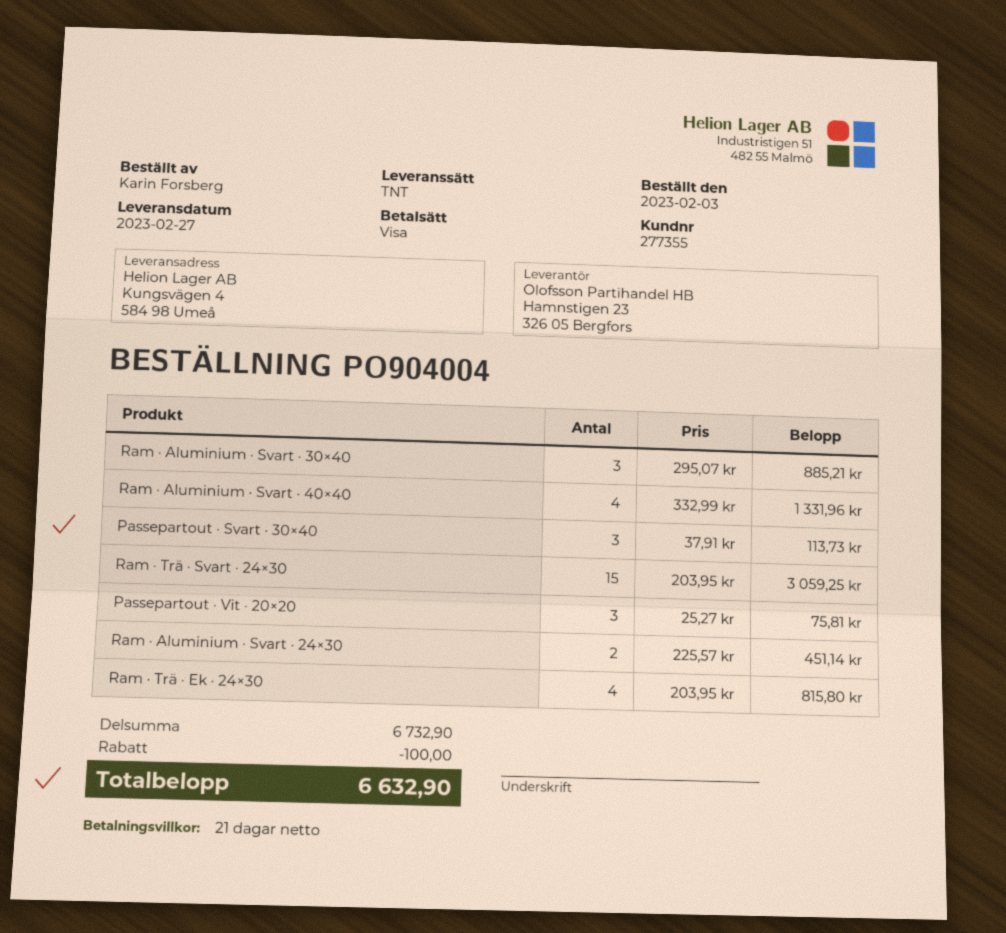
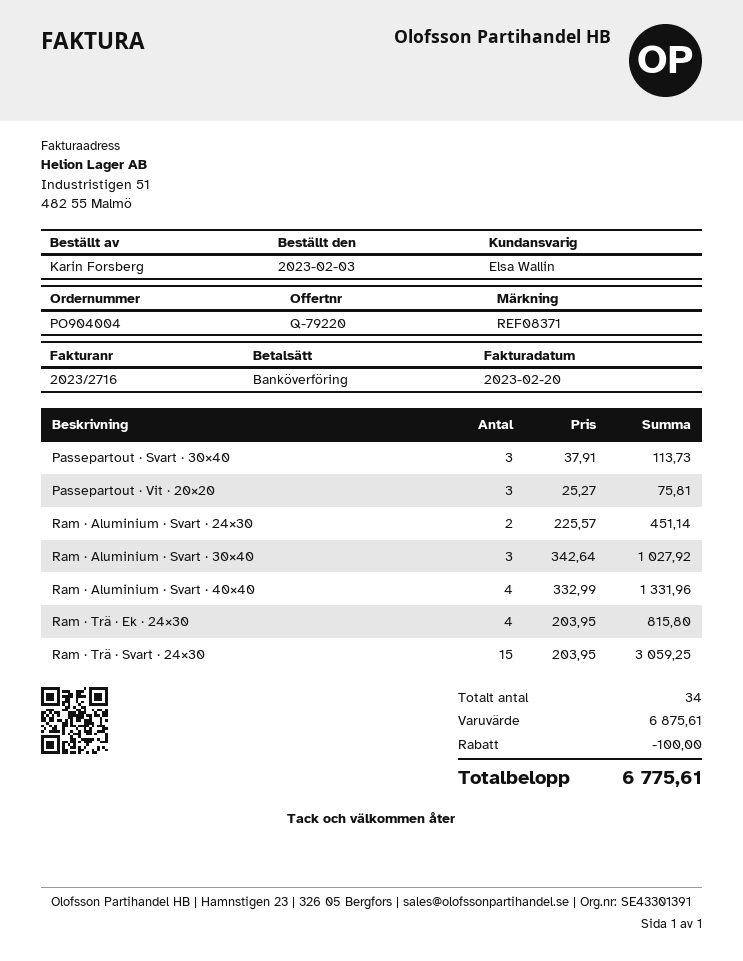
payment method: Visa -> bank transfer
Ram · Aluminium · Svart · 30×40: 3 x 295.07 = 885.21 -> 3 x 342.64 = 1027.92
subtotal: 6732.90 -> 6875.61
total: 6632.90 -> 6775.61

